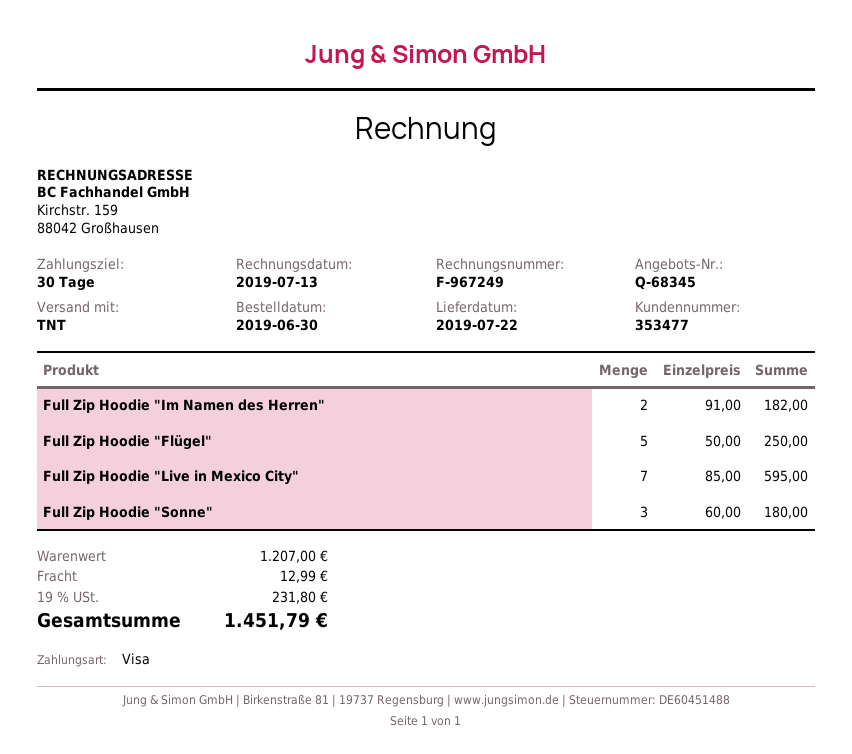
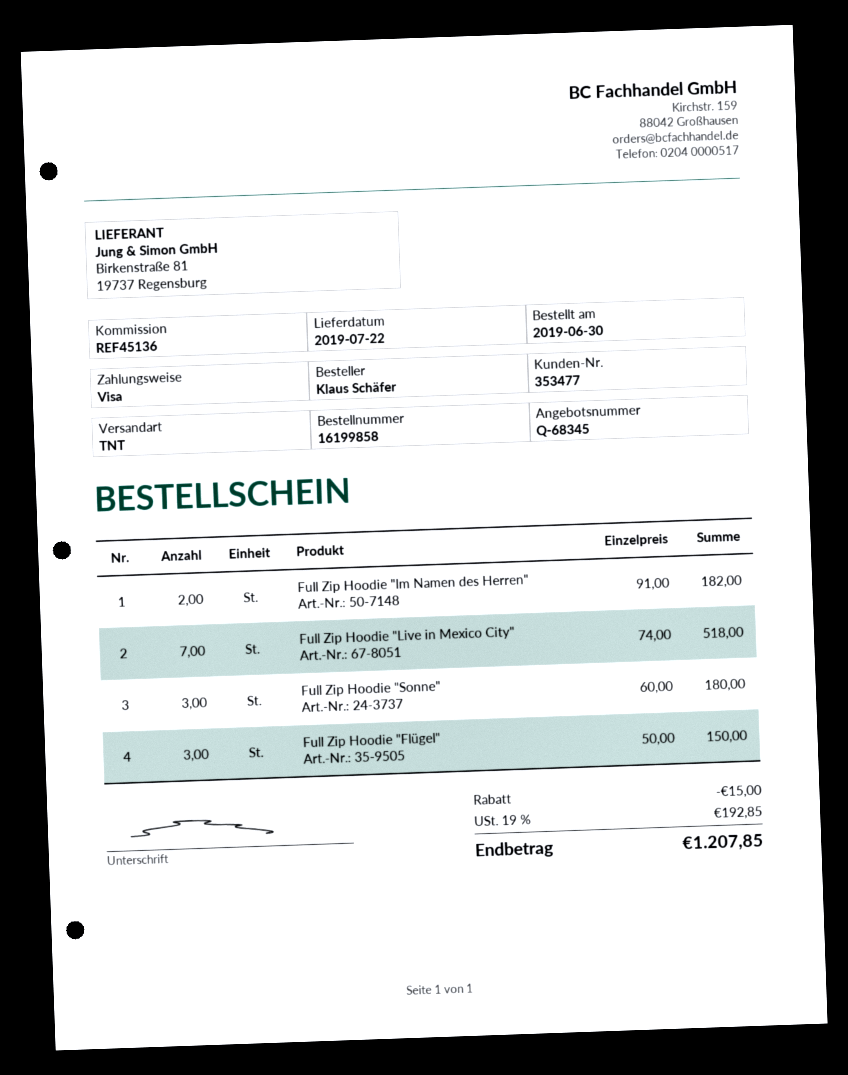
Full Zip Hoodie "Flügel": 5 x 50.00 = 250.00 -> 3 x 50.00 = 150.00
Full Zip Hoodie "Live in Mexico City": 7 x 85.00 = 595.00 -> 7 x 74.00 = 518.00
discount: none -> 15.00
shipping: 12.99 -> none
tax: 19% = 231.80 -> 19% = 192.85
total: 1451.79 -> 1207.85

